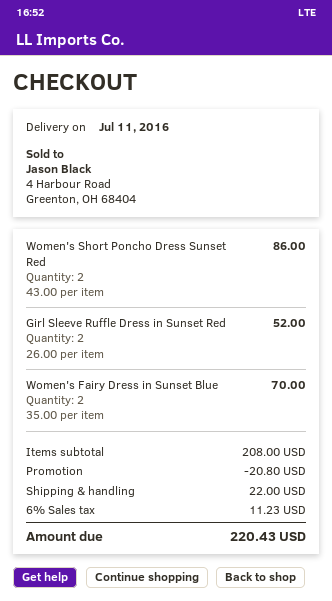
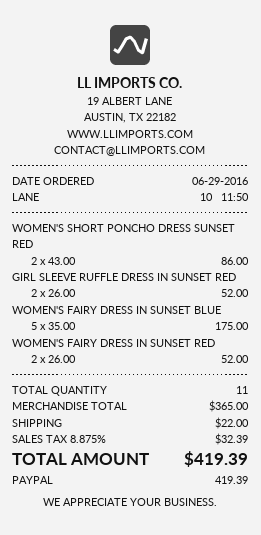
Women's Fairy Dress in Sunset Blue: 2 x 35.00 = 70.00 -> 5 x 35.00 = 175.00
WOMEN'S FAIRY DRESS IN SUNSET RED: none -> 2 x 26.00 = 52.00
subtotal: 208.00 -> 365.00
discount: 20.80 -> none
tax: 6% = 11.23 -> 8.875% = 32.39
total: 220.43 -> 419.39

